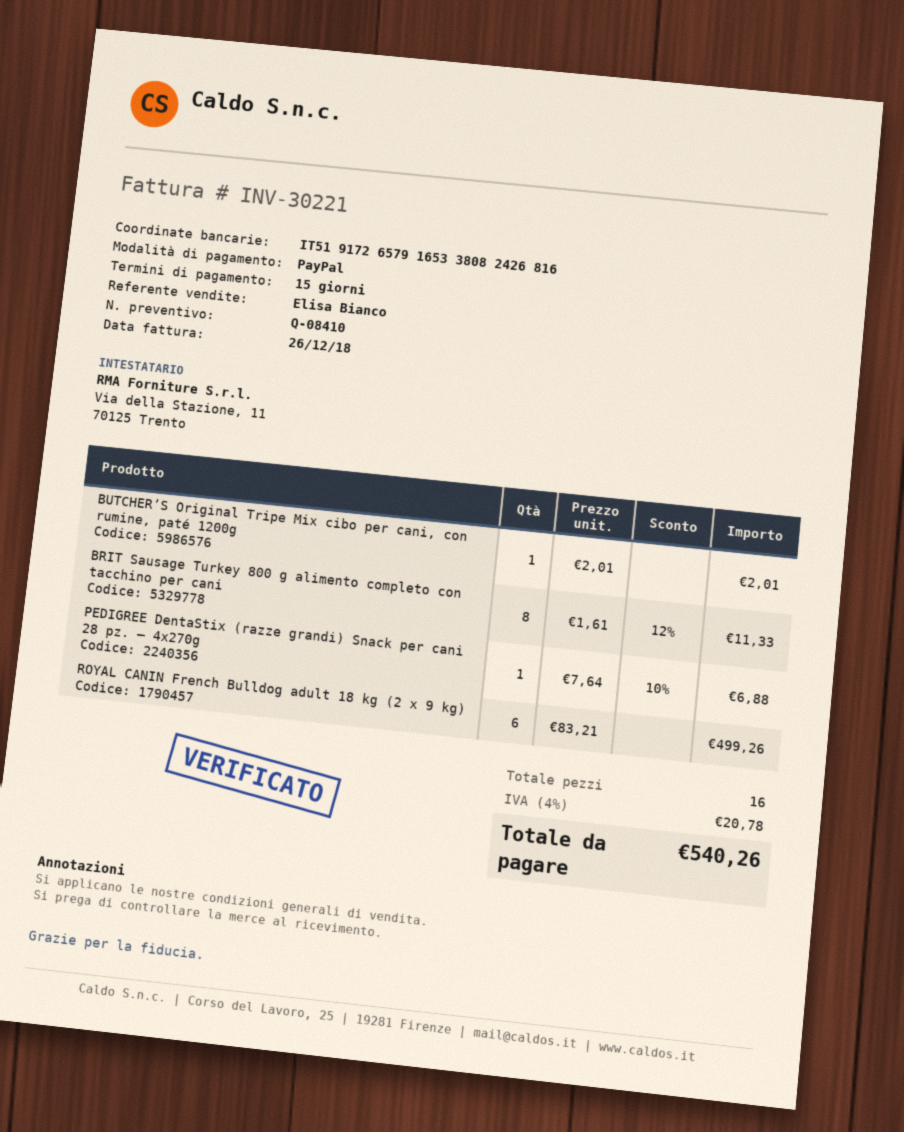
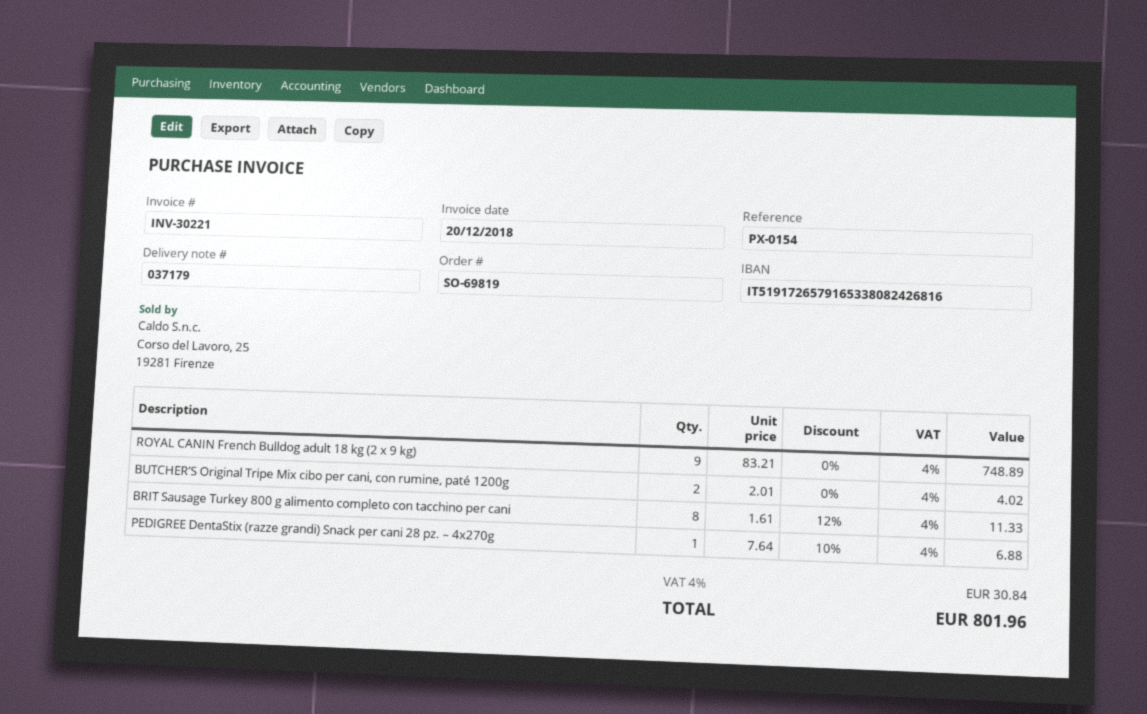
invoice date: 2018-12-26 -> 2018-12-20
BUTCHER’S Original Tripe Mix cibo per cani, con rumine, paté 1200g: 1 x 2.01 = 2.01 -> 2 x 2.01 = 4.02
ROYAL CANIN French Bulldog adult 18 kg (2 x 9 kg): 6 x 83.21 = 499.26 -> 9 x 83.21 = 748.89
tax: 4% = 20.78 -> 4% = 30.84
total: 540.26 -> 801.96

